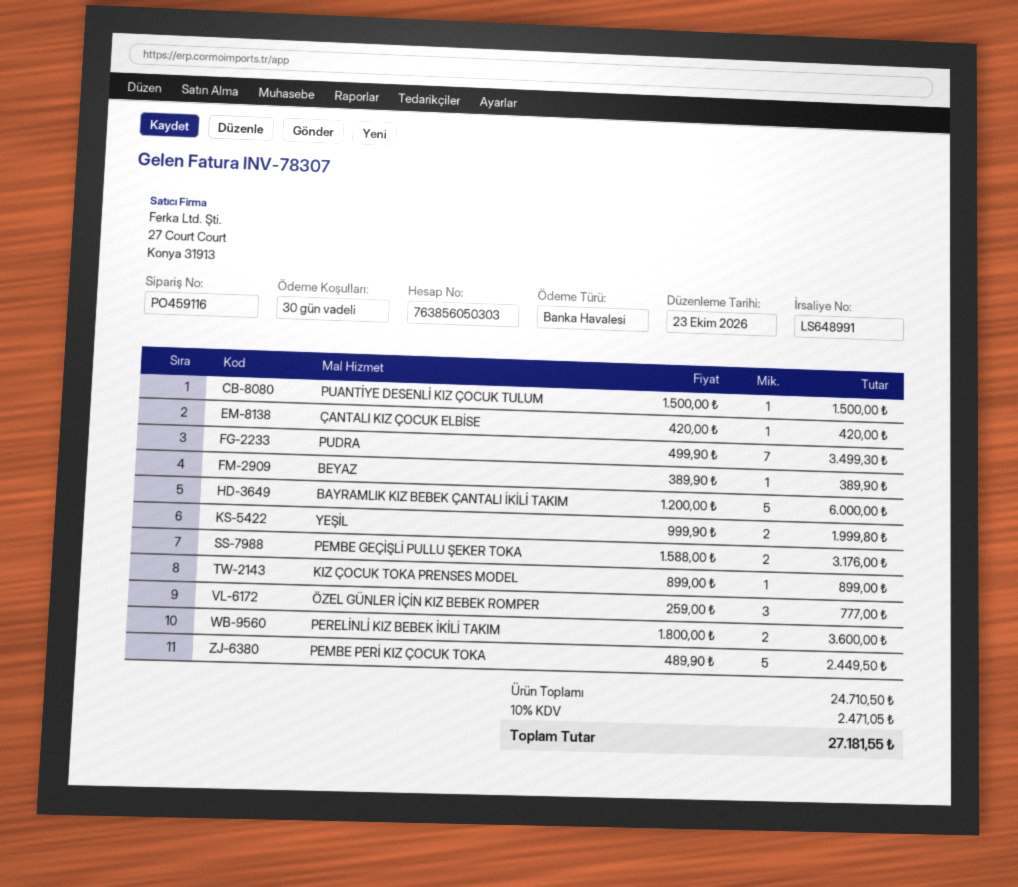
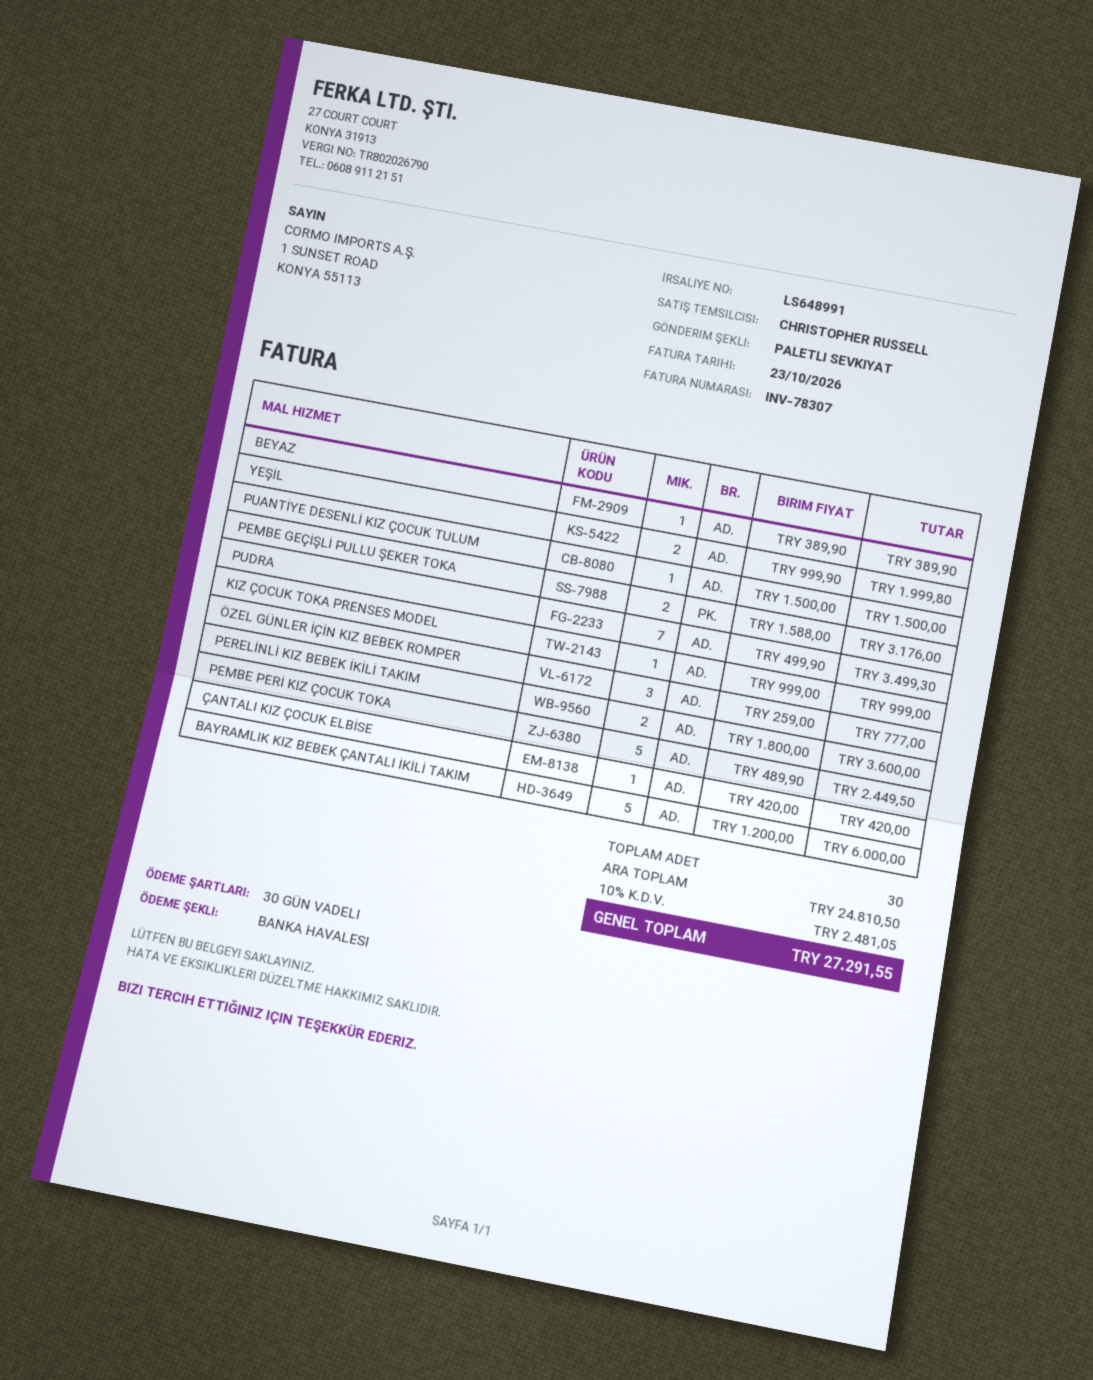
KIZ ÇOCUK TOKA PRENSES MODEL: 1 x 899.00 = 899.00 -> 1 x 999.00 = 999.00
subtotal: 24710.50 -> 24810.50
tax: 10% = 2471.05 -> 10% = 2481.05
total: 27181.55 -> 27291.55

